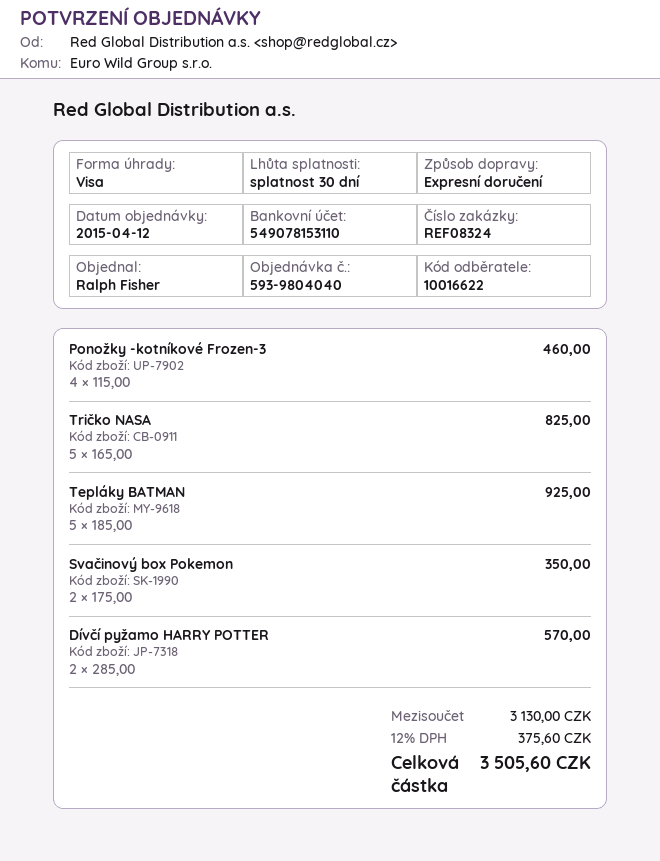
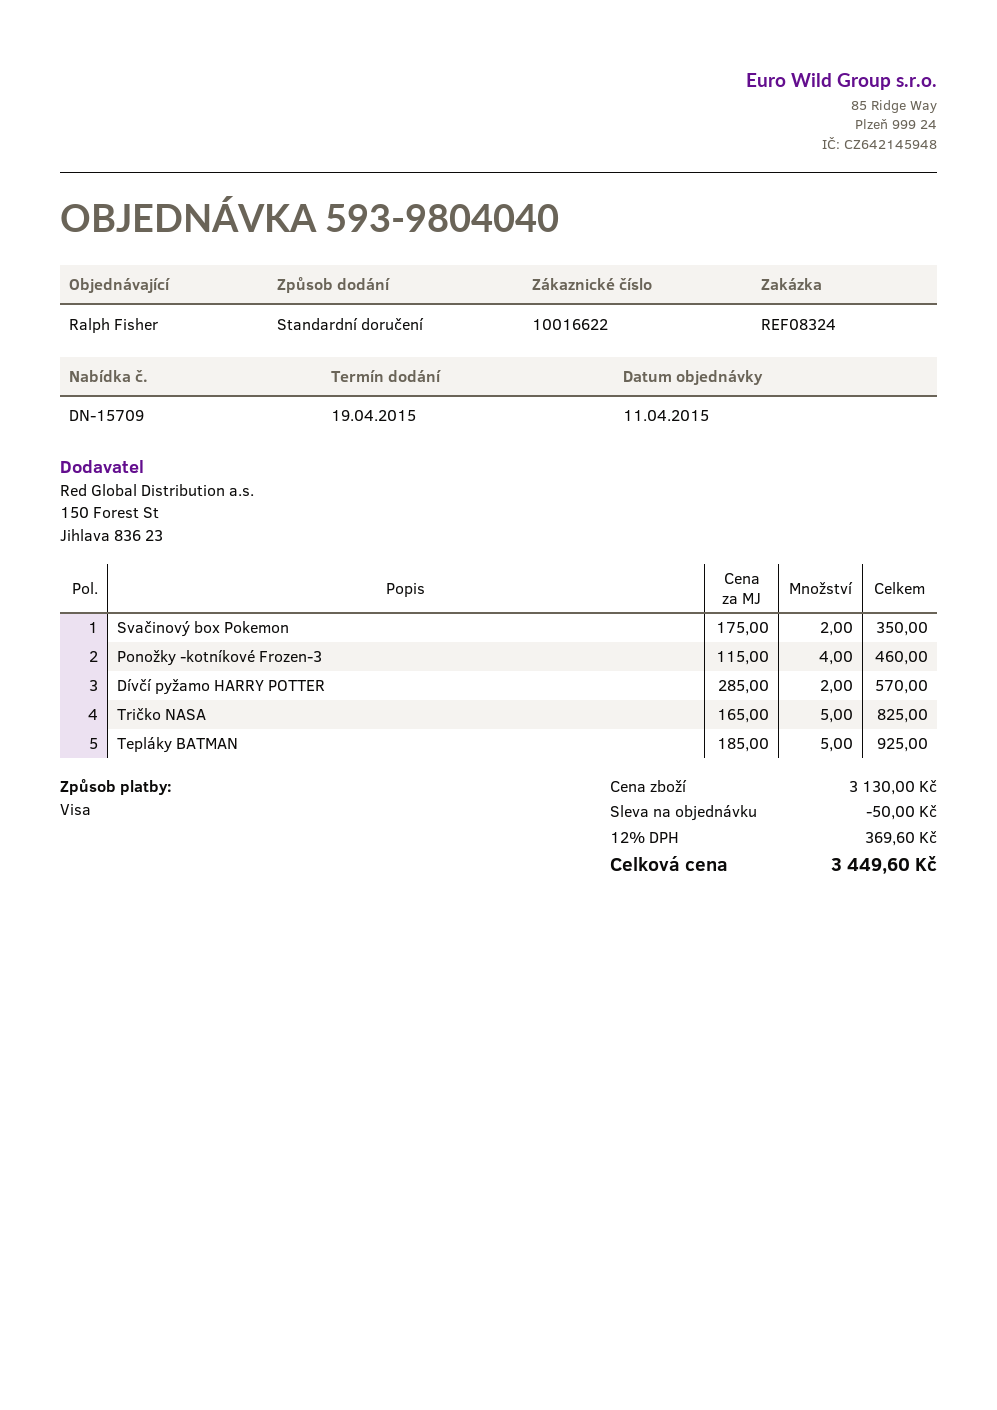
order date: 2015-04-12 -> 2015-04-11
shipping method: express -> standard
discount: none -> 50.00
tax: 12% = 375.60 -> 12% = 369.60
total: 3505.60 -> 3449.60

